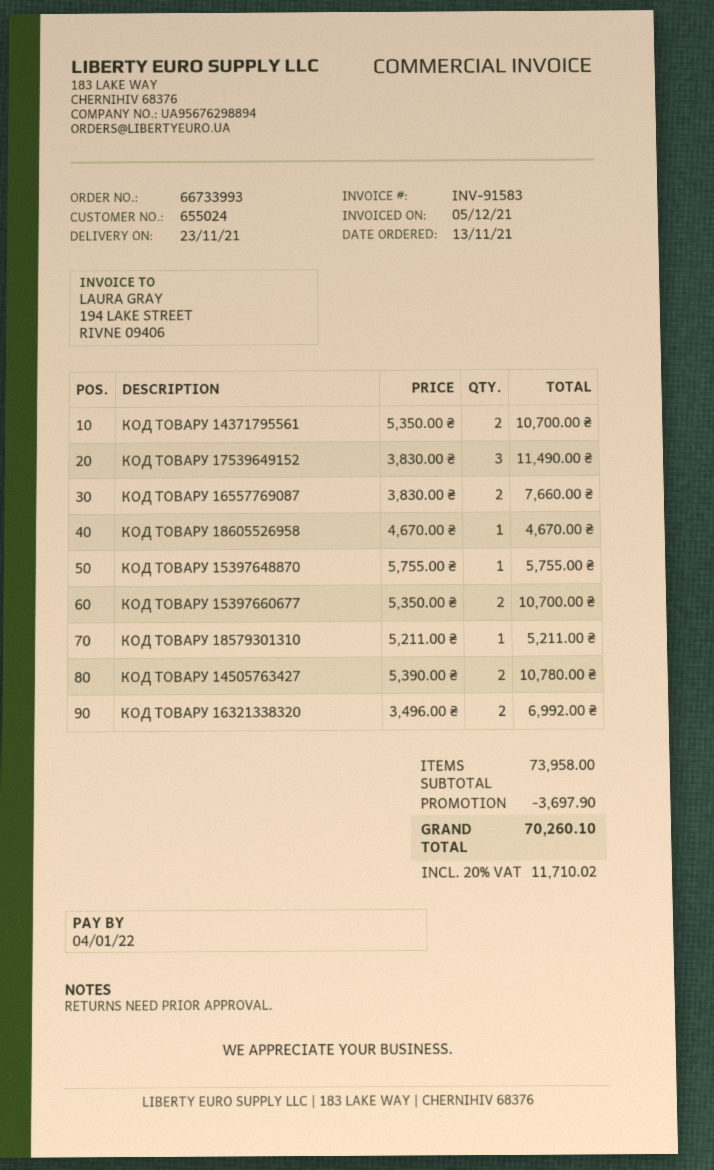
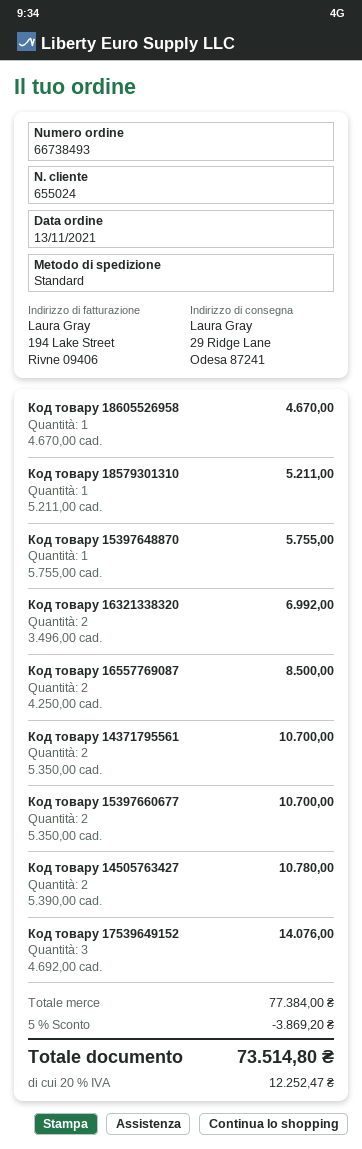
order number: 66733993 -> 66738493
КОД ТОВАРУ 17539649152: 3 x 3830.00 = 11490.00 -> 3 x 4692.00 = 14076.00
КОД ТОВАРУ 16557769087: 2 x 3830.00 = 7660.00 -> 2 x 4250.00 = 8500.00
subtotal: 73958.00 -> 77384.00
discount: 3697.90 -> 3869.20
tax: 20% = 11710.02 -> 20% = 12252.47
total: 70260.10 -> 73514.80

